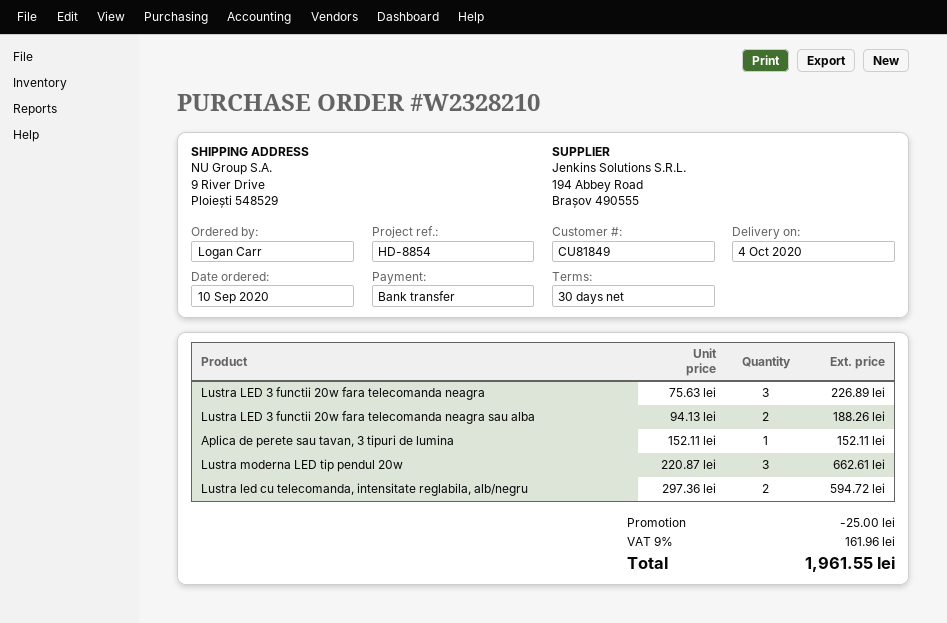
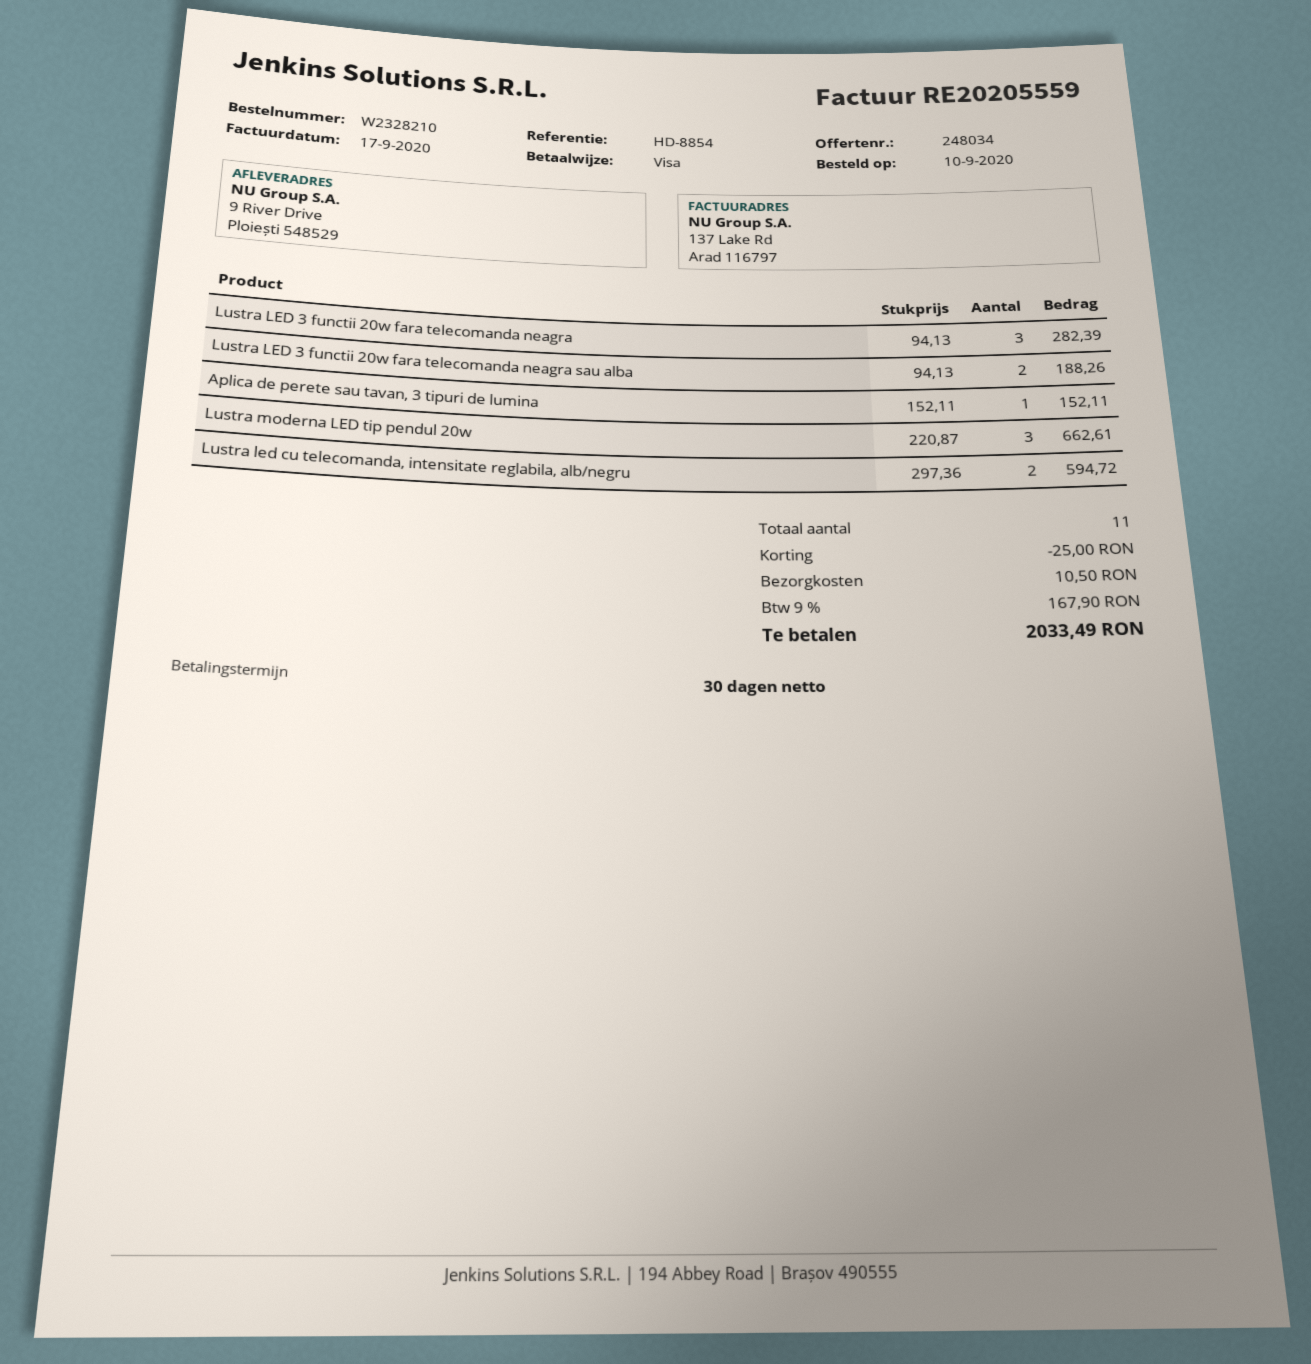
payment method: bank transfer -> Visa
Lustra LED 3 functii 20w fara telecomanda neagra: 3 x 75.63 = 226.89 -> 3 x 94.13 = 282.39
shipping: none -> 10.50
tax: 9% = 161.96 -> 9% = 167.90
total: 1961.55 -> 2033.49

